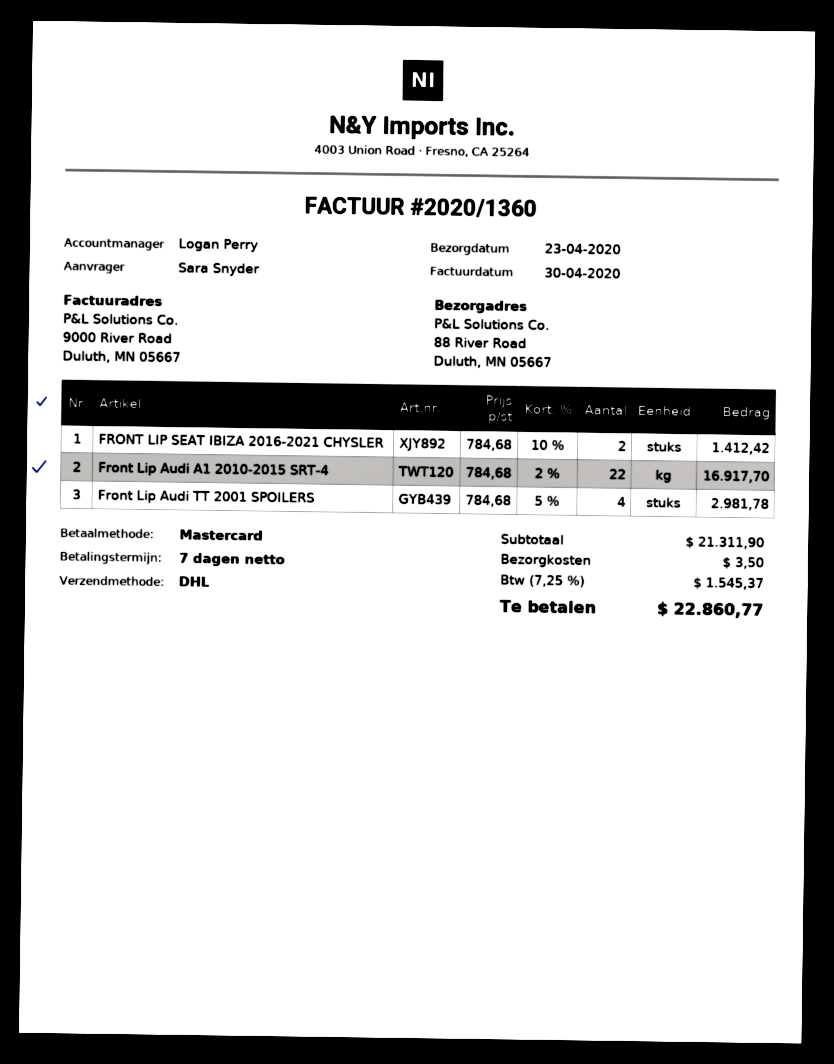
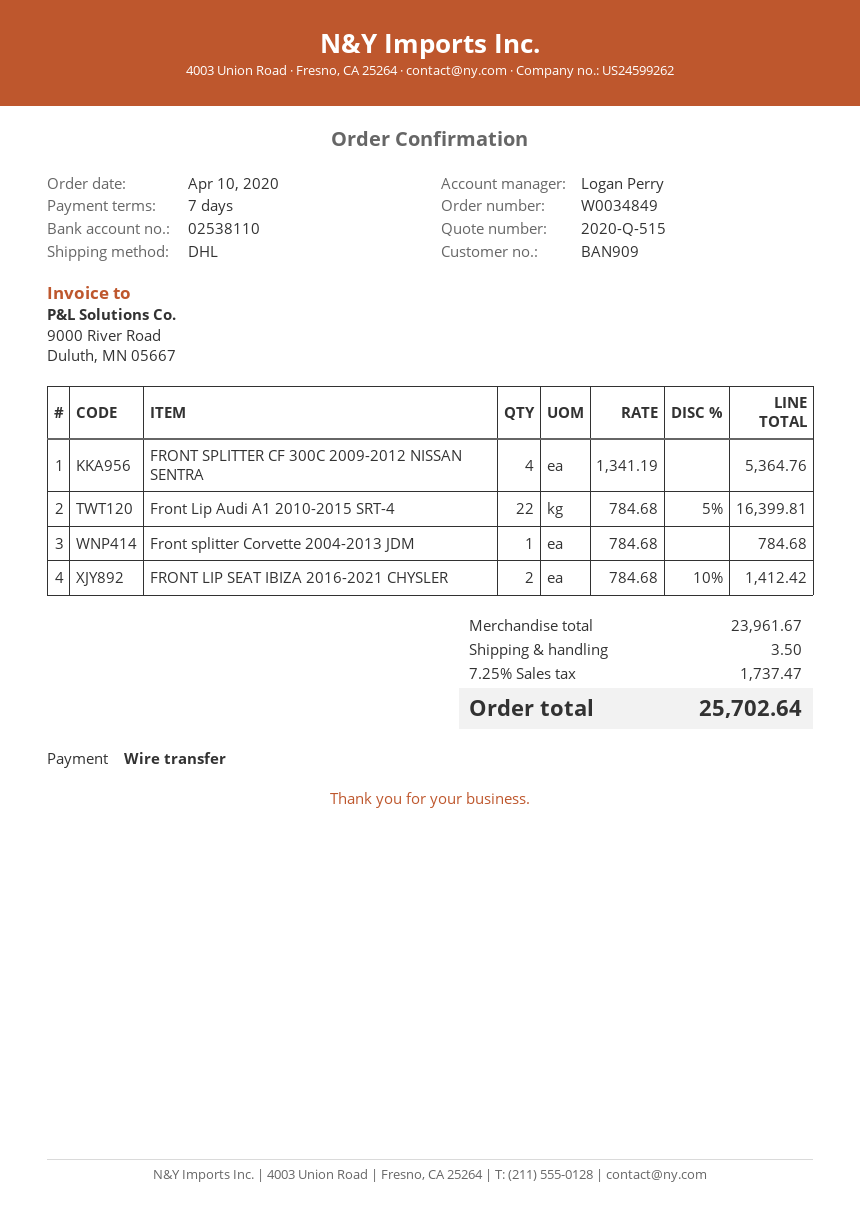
payment method: Mastercard -> bank transfer
Front Lip Audi A1 2010-2015 SRT-4: 22 x 784.68 - 2% = 16917.70 -> 22 x 784.68 - 5% = 16399.81
Front Lip Audi TT 2001 SPOILERS: 4 x 784.68 - 5% = 2981.78 -> none
FRONT SPLITTER CF 300C 2009-2012 NISSAN SENTRA: none -> 4 x 1341.19 = 5364.76
Front splitter Corvette 2004-2013 JDM: none -> 1 x 784.68 = 784.68
subtotal: 21311.90 -> 23961.67
tax: 7.25% = 1545.37 -> 7.25% = 1737.47
total: 22860.77 -> 25702.64

